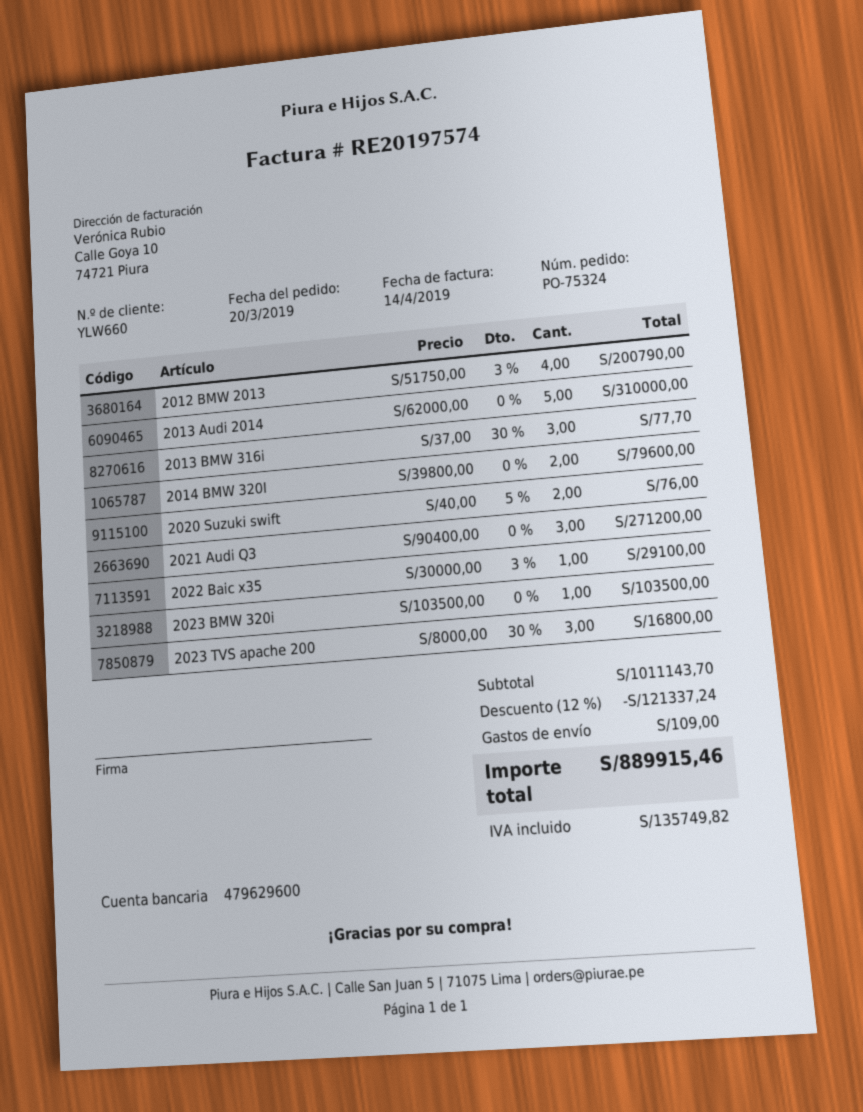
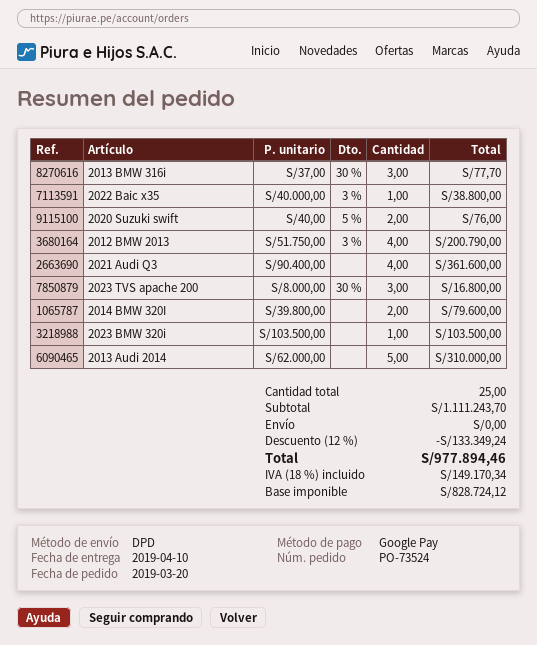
order number: PO-75324 -> PO-73524
2021 Audi Q3: 3 x 90400.00 = 271200.00 -> 4 x 90400.00 = 361600.00
2022 Baic x35: 1 x 30000.00 - 3% = 29100.00 -> 1 x 40000.00 - 3% = 38800.00
subtotal: 1011143.70 -> 1111243.70
discount: 12% = 121337.24 -> 12% = 133349.24
shipping: 109.00 -> 0.00
tax: 135749.82 -> 149170.34
total: 889915.46 -> 977894.46

